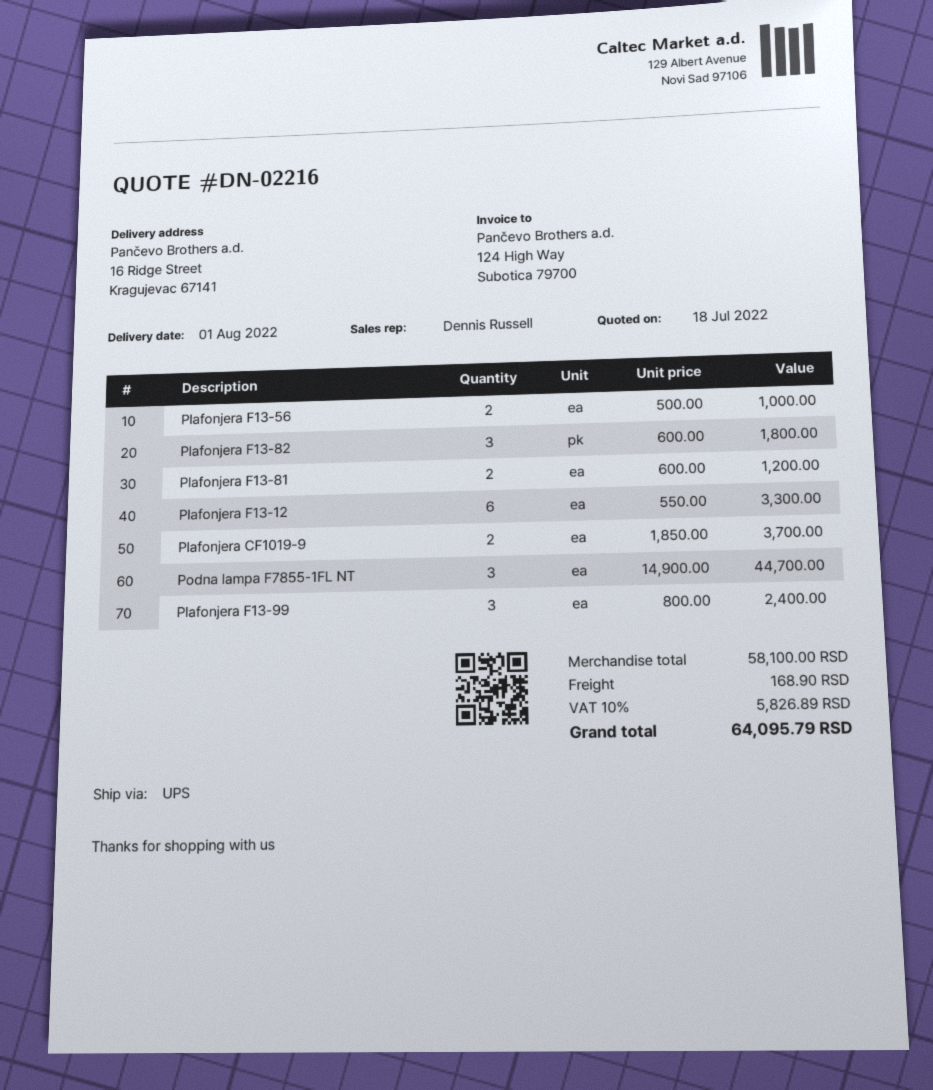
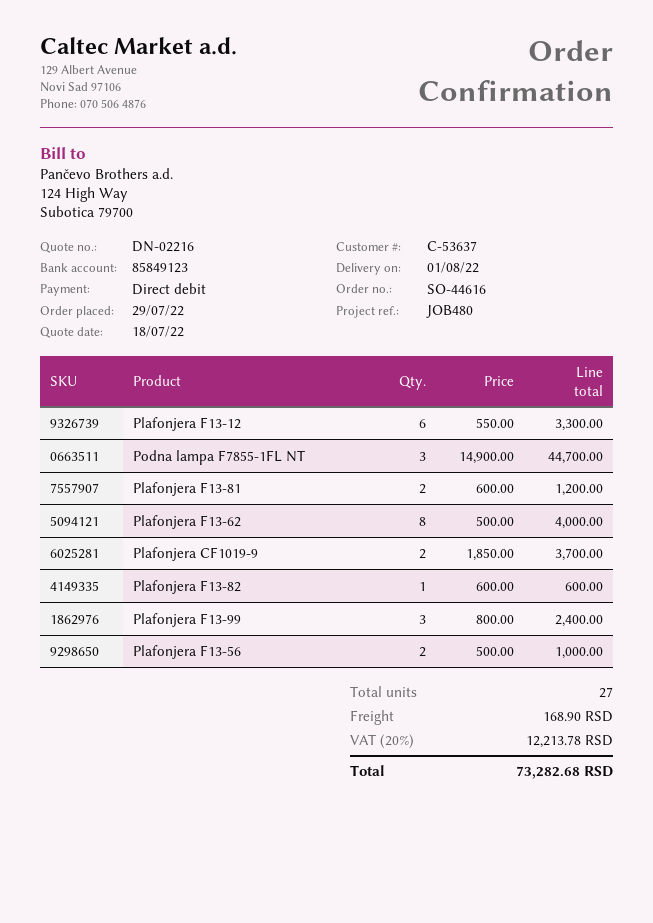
Plafonjera F13-82: 3 x 600.00 = 1800.00 -> 1 x 600.00 = 600.00
Plafonjera F13-62: none -> 8 x 500.00 = 4000.00
tax: 10% = 5826.89 -> 20% = 12213.78
total: 64095.79 -> 73282.68

